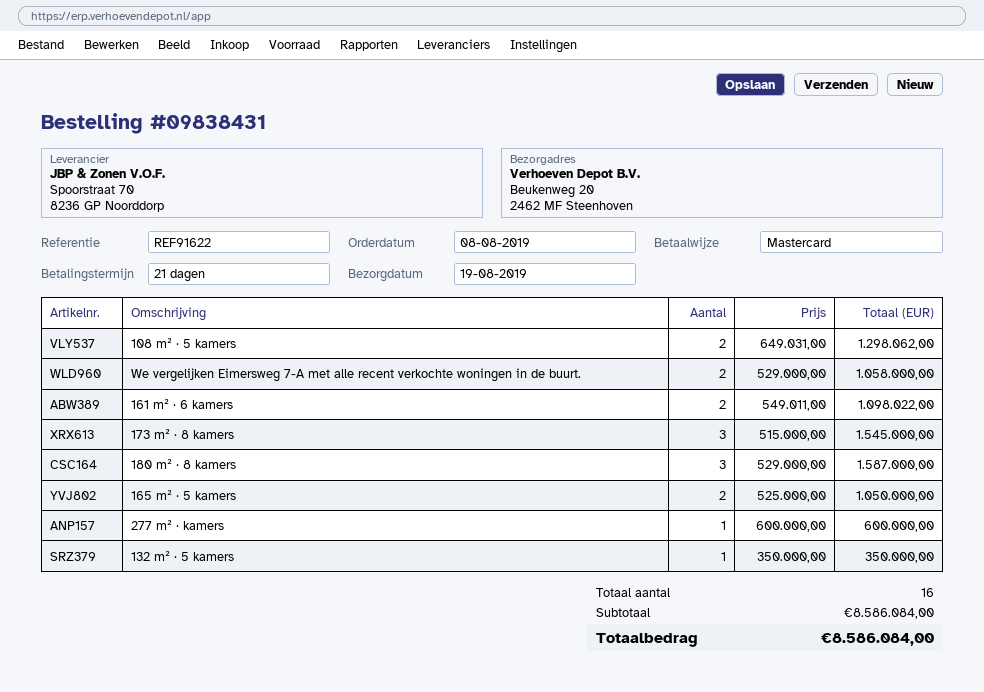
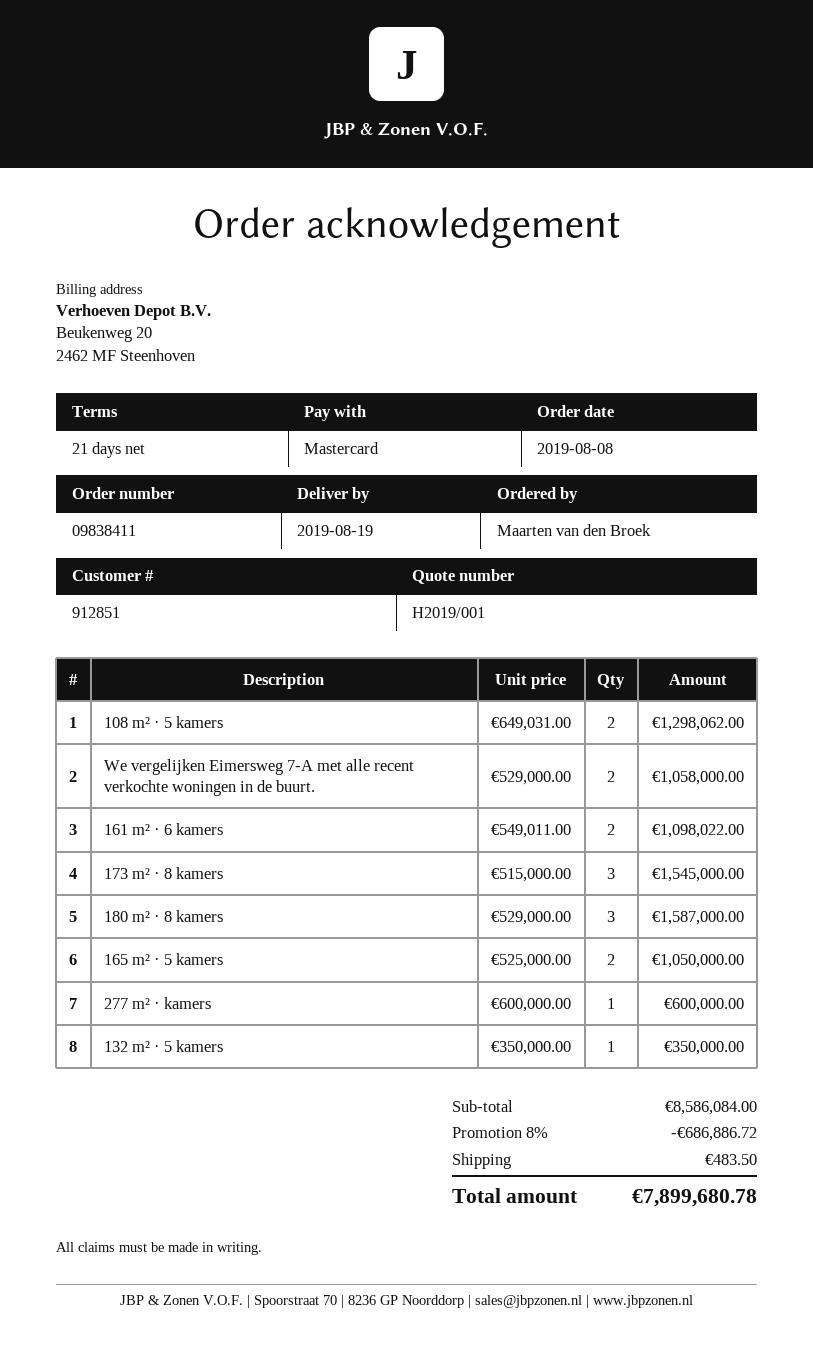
order number: 09838431 -> 09838411
discount: none -> 8% = 686886.72
shipping: none -> 483.50
total: 8586084.00 -> 7899680.78

